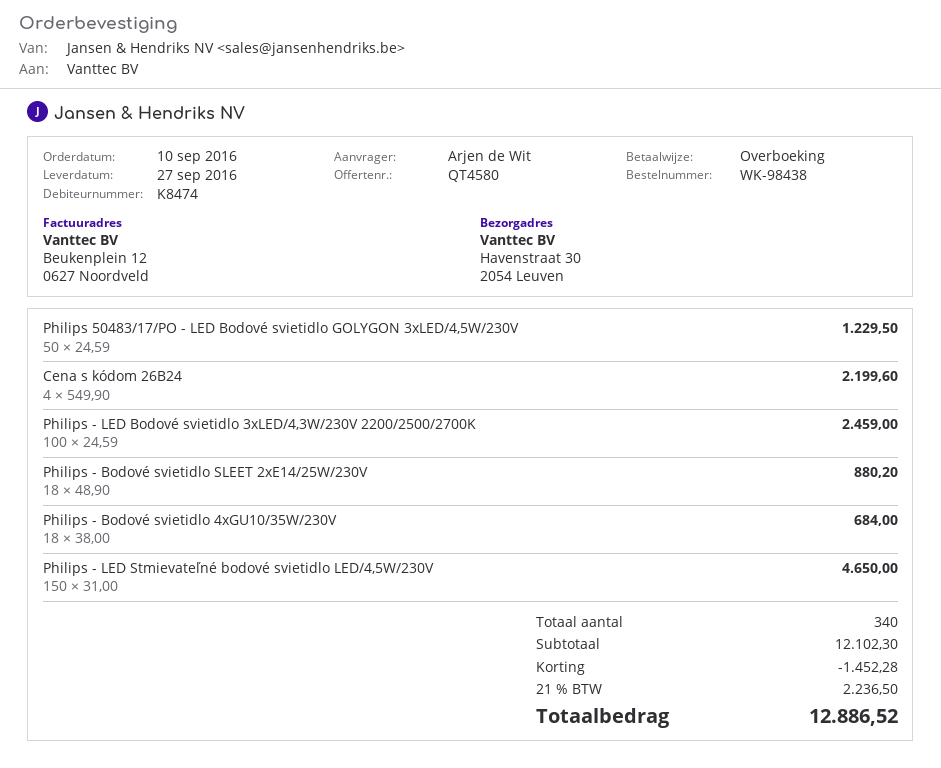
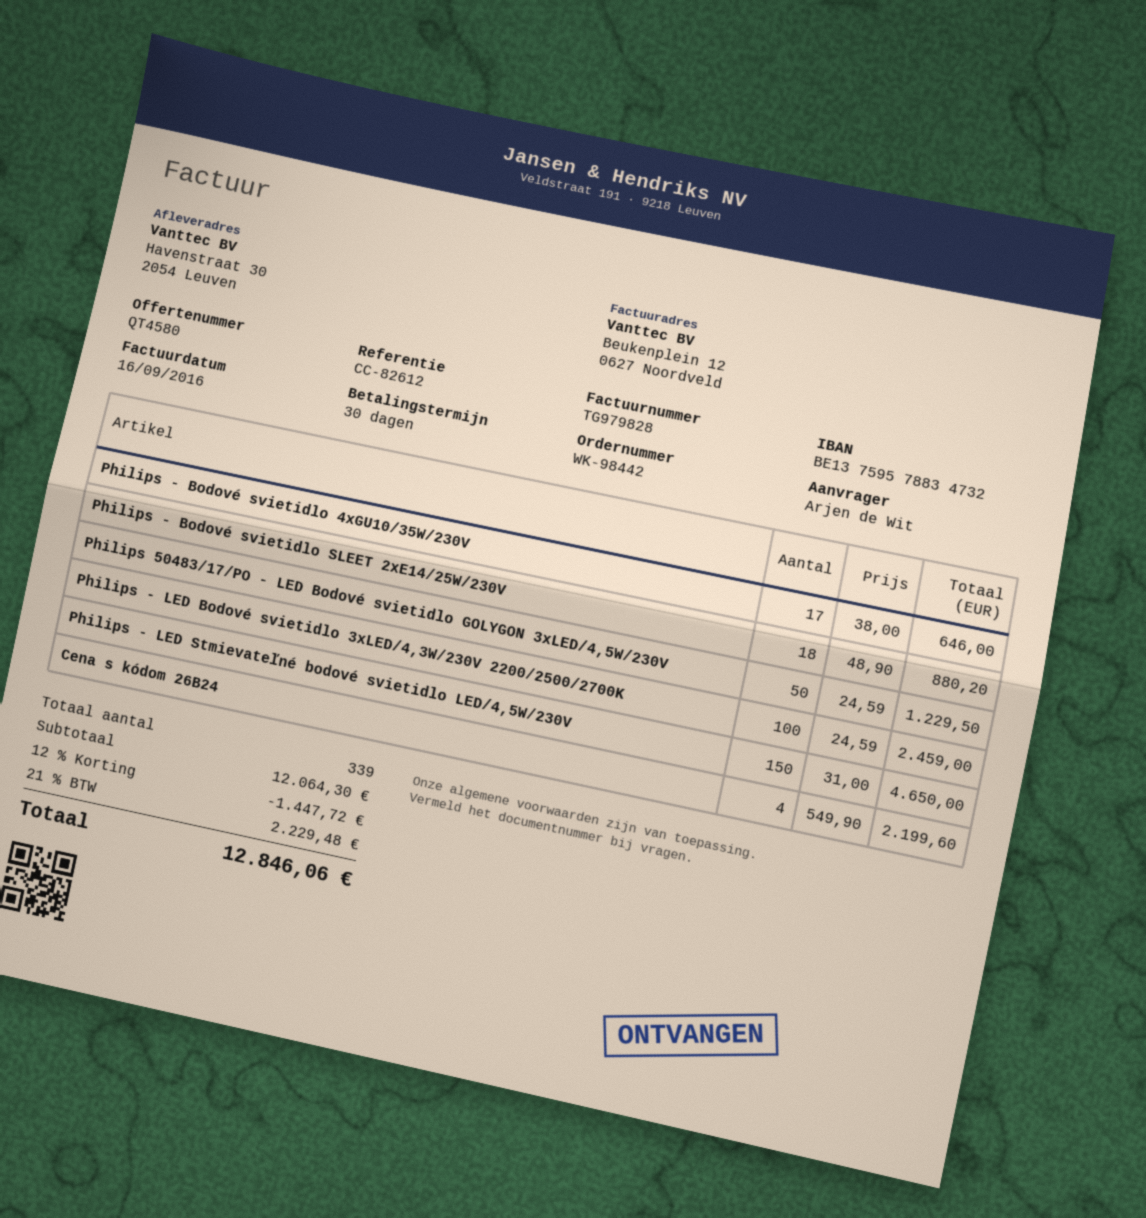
order number: WK-98438 -> WK-98442
Philips - Bodové svietidlo 4xGU10/35W/230V: 18 x 38.00 = 684.00 -> 17 x 38.00 = 646.00
total quantity: 340 -> 339
subtotal: 12102.30 -> 12064.30
discount: 1452.28 -> 1447.72
tax: 21% = 2236.50 -> 21% = 2229.48
total: 12886.52 -> 12846.06

